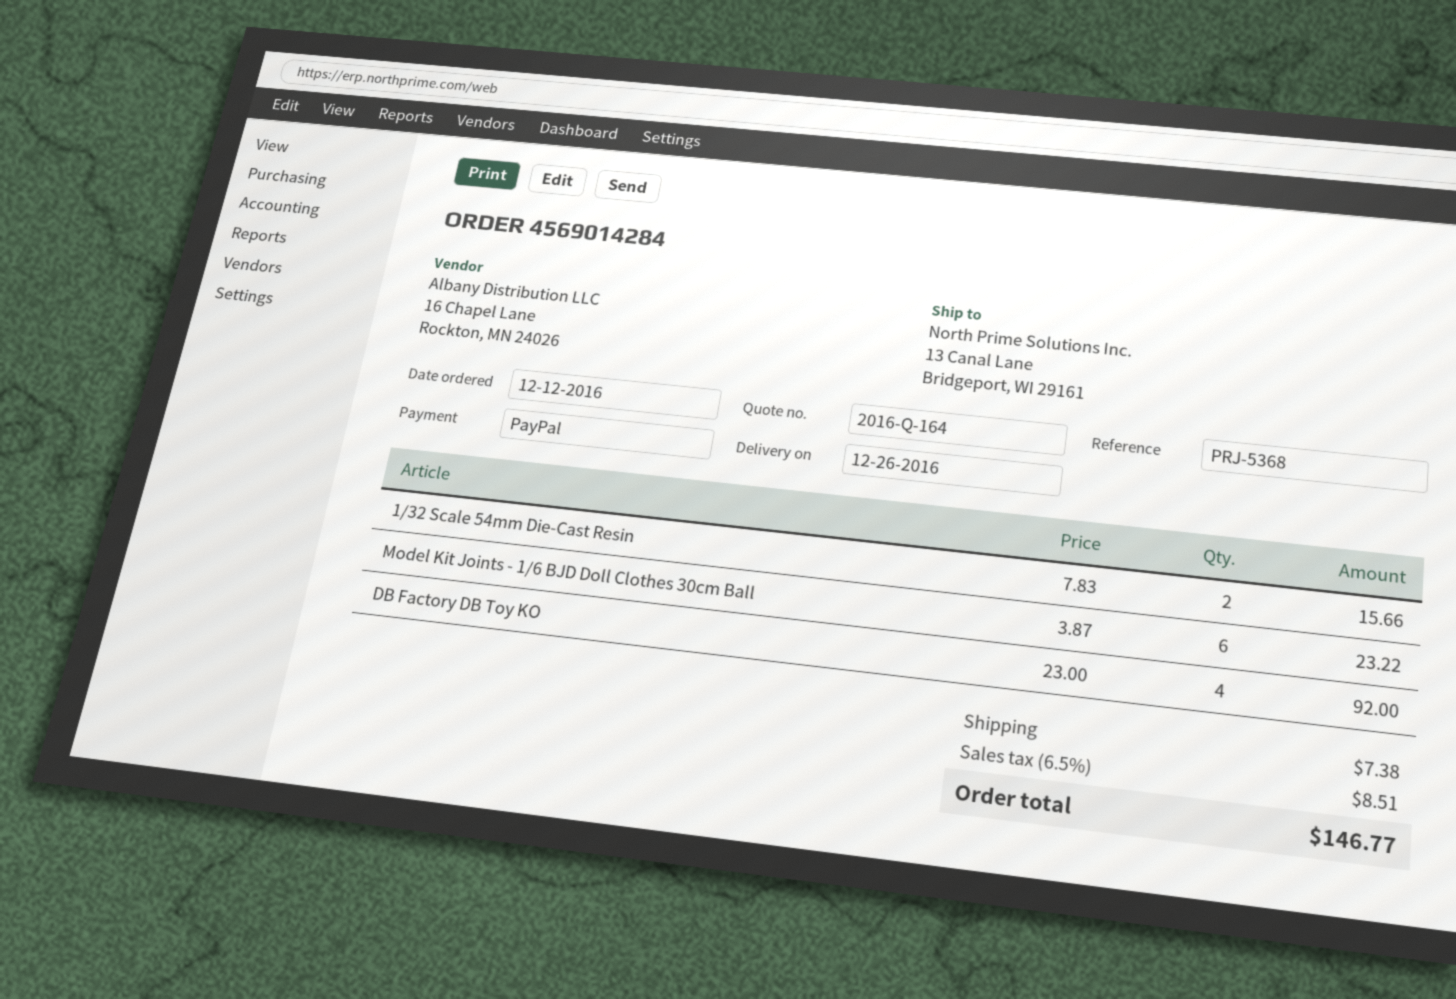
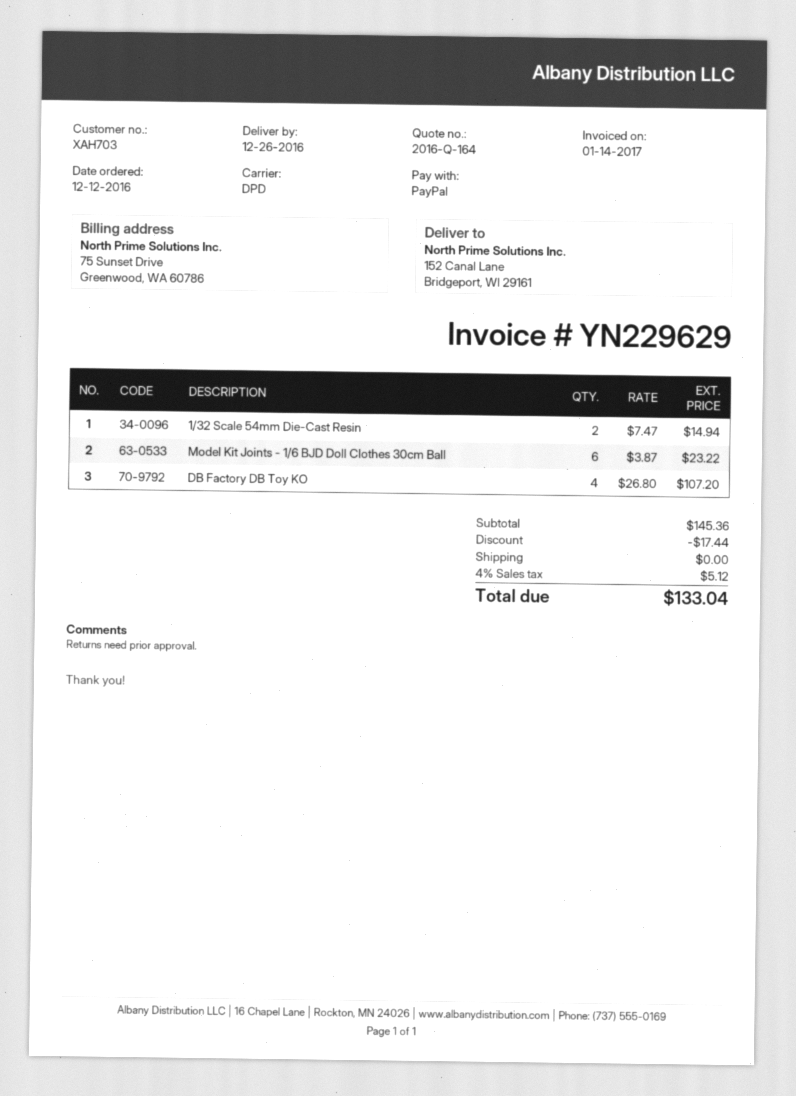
ship to: 13 Canal Lane, Bridgeport, WI 29161 -> 152 Canal Lane, Bridgeport, WI 29161
1/32 Scale 54mm Die-Cast Resin: 2 x 7.83 = 15.66 -> 2 x 7.47 = 14.94
DB Factory DB Toy KO: 4 x 23.00 = 92.00 -> 4 x 26.80 = 107.20
discount: none -> 17.44
shipping: 7.38 -> 0.00
tax: 6.5% = 8.51 -> 4% = 5.12
total: 146.77 -> 133.04

